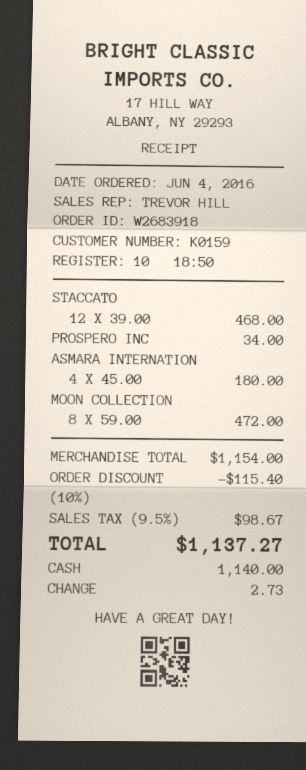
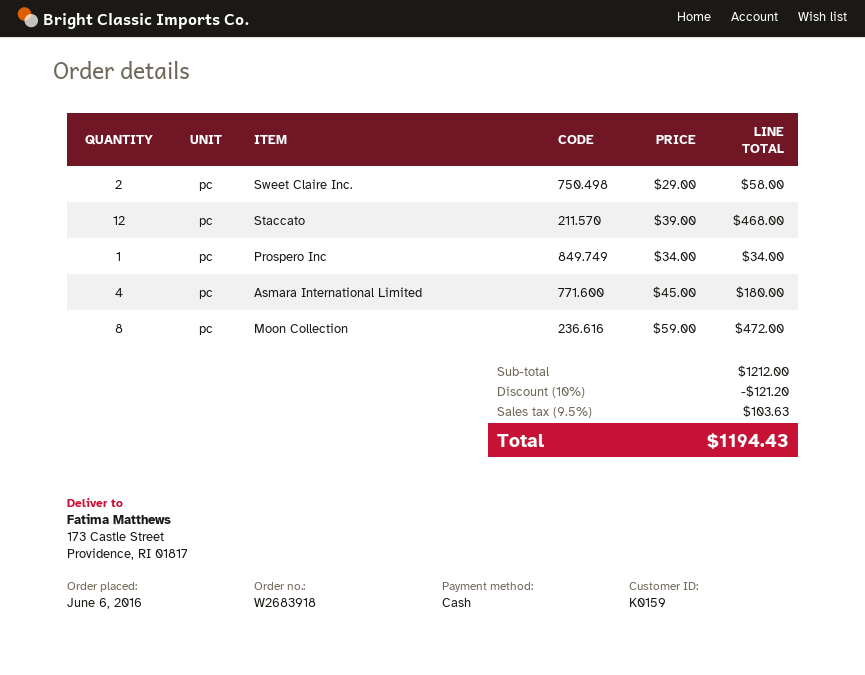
order date: 2016-06-04 -> 2016-06-06
Sweet Claire Inc.: none -> 2 x 29.00 = 58.00
subtotal: 1154.00 -> 1212.00
discount: 10% = 115.40 -> 10% = 121.20
tax: 9.5% = 98.67 -> 9.5% = 103.63
total: 1137.27 -> 1194.43

